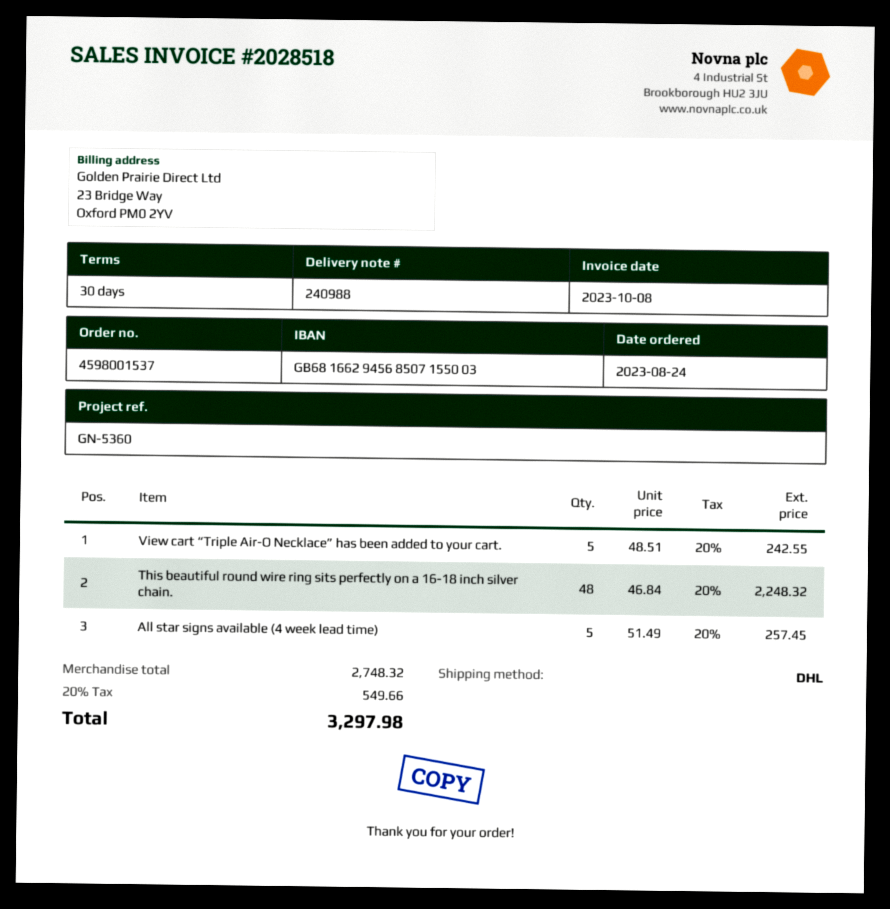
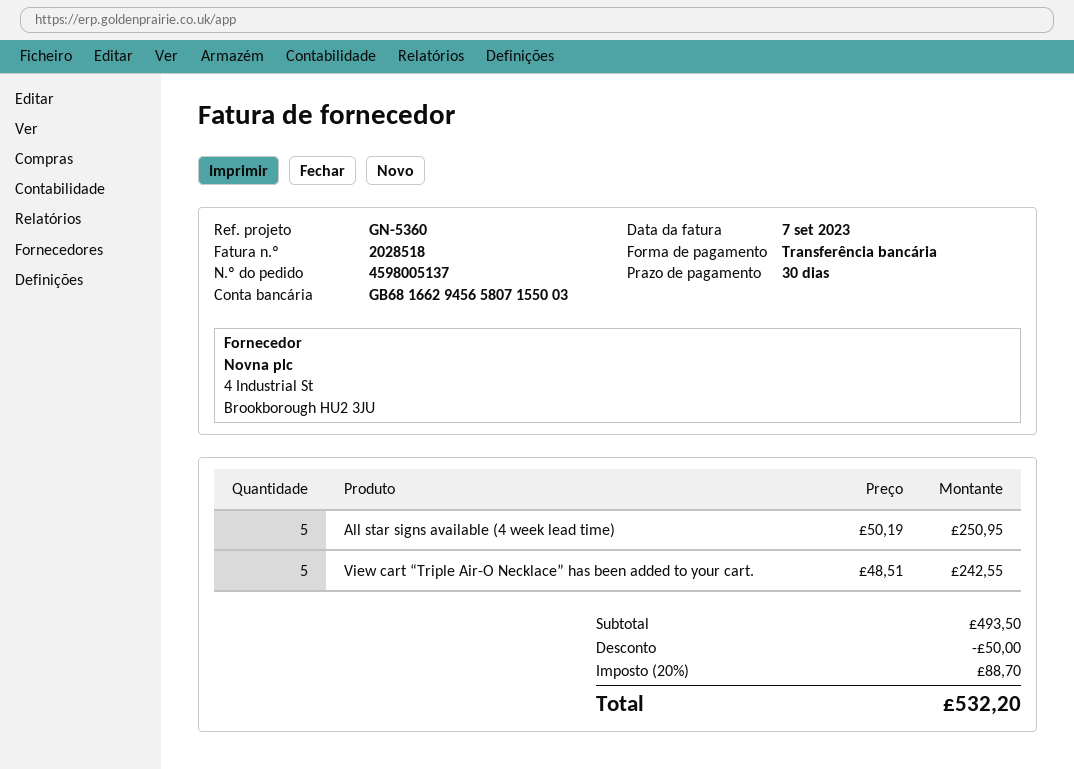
order number: 4598001537 -> 4598005137
invoice date: 2023-10-08 -> 2023-09-07
bank account: GB68166294568507155003 -> GB68166294565807155003
This beautiful round wire ring sits perfectly on a 16-18 inch silver chain.: 48 x 46.84 = 2248.32 -> none
All star signs available (4 week lead time): 5 x 51.49 = 257.45 -> 5 x 50.19 = 250.95
subtotal: 2748.32 -> 493.50
discount: none -> 50.00
tax: 20% = 549.66 -> 20% = 88.70
total: 3297.98 -> 532.20

